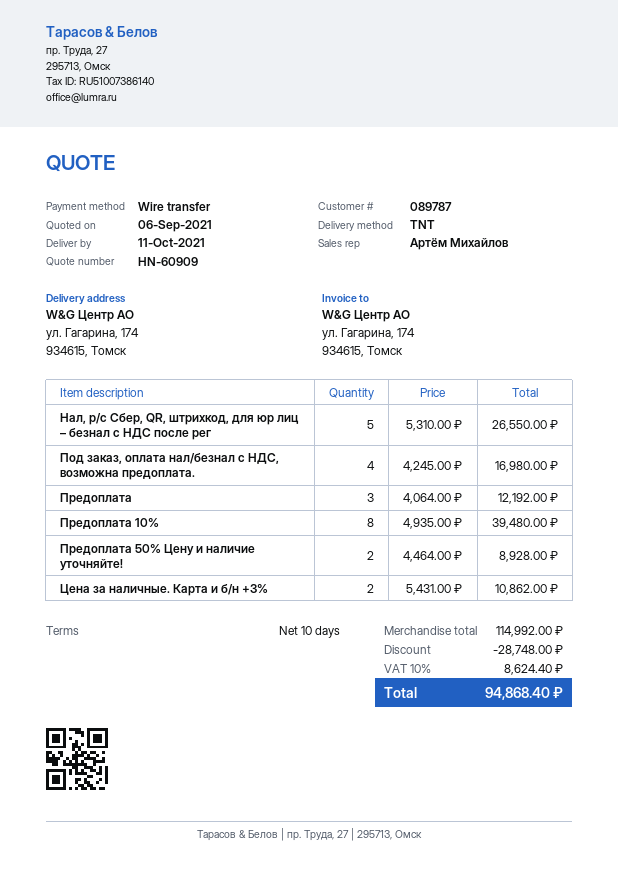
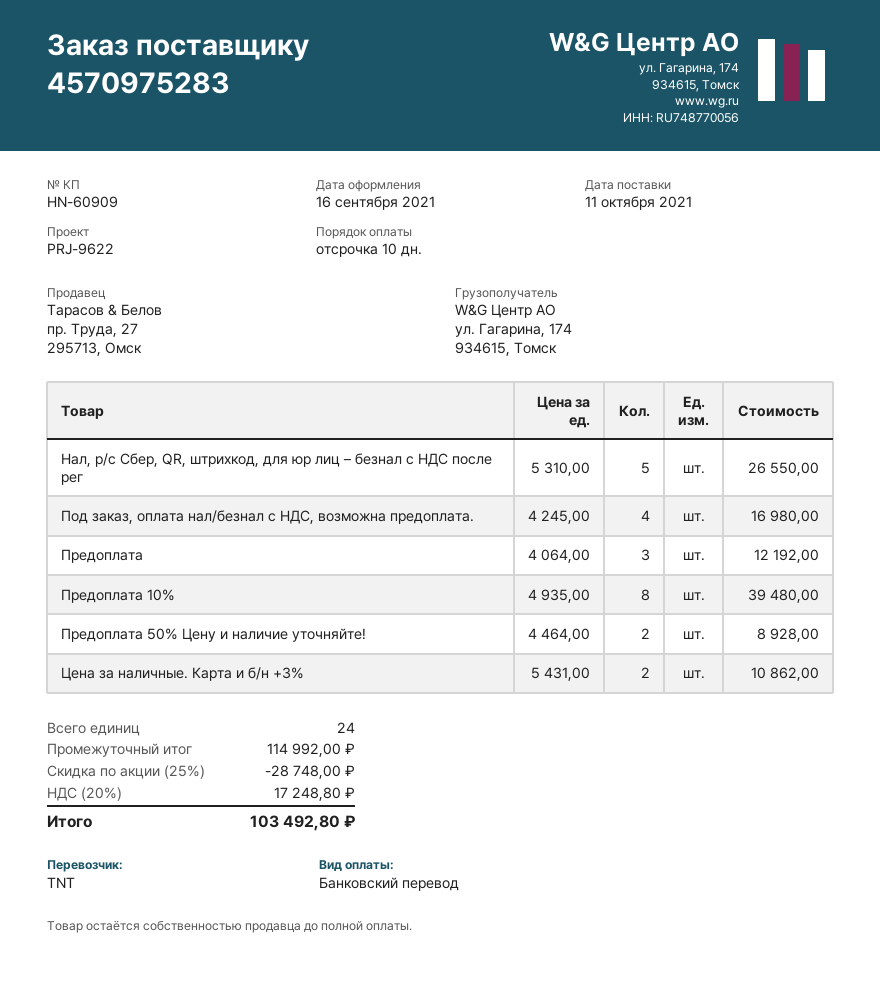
tax: 10% = 8624.40 -> 20% = 17248.80
total: 94868.40 -> 103492.80

